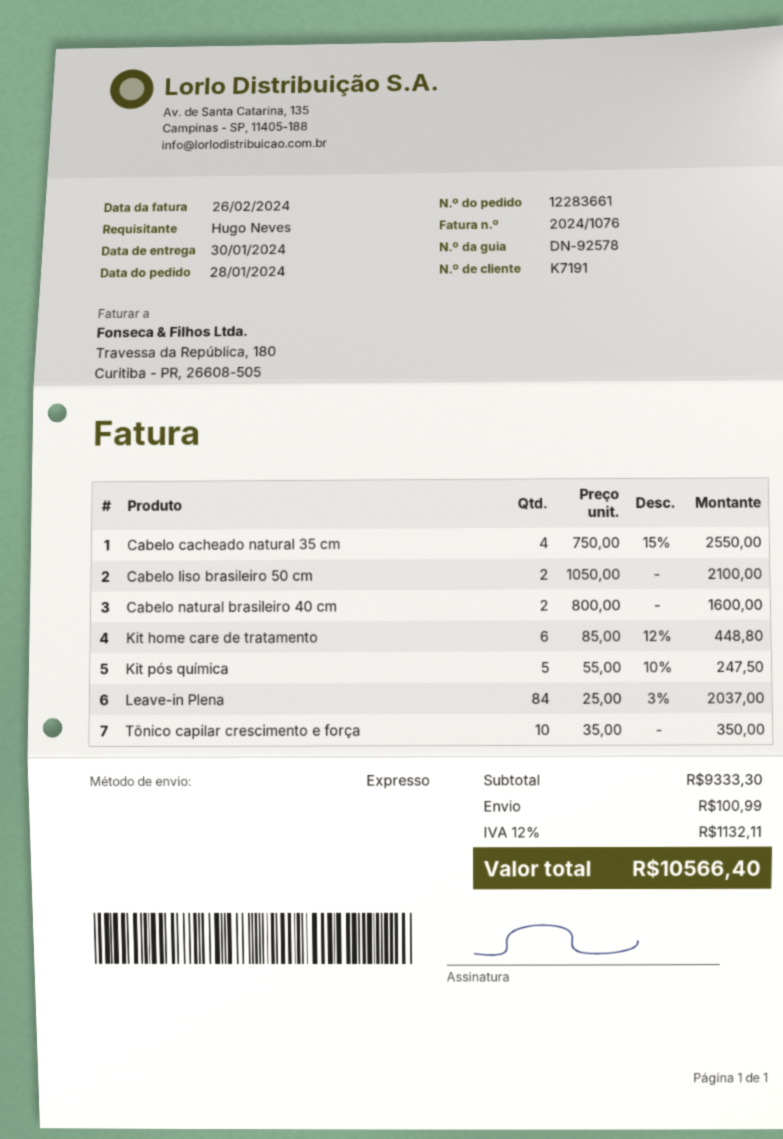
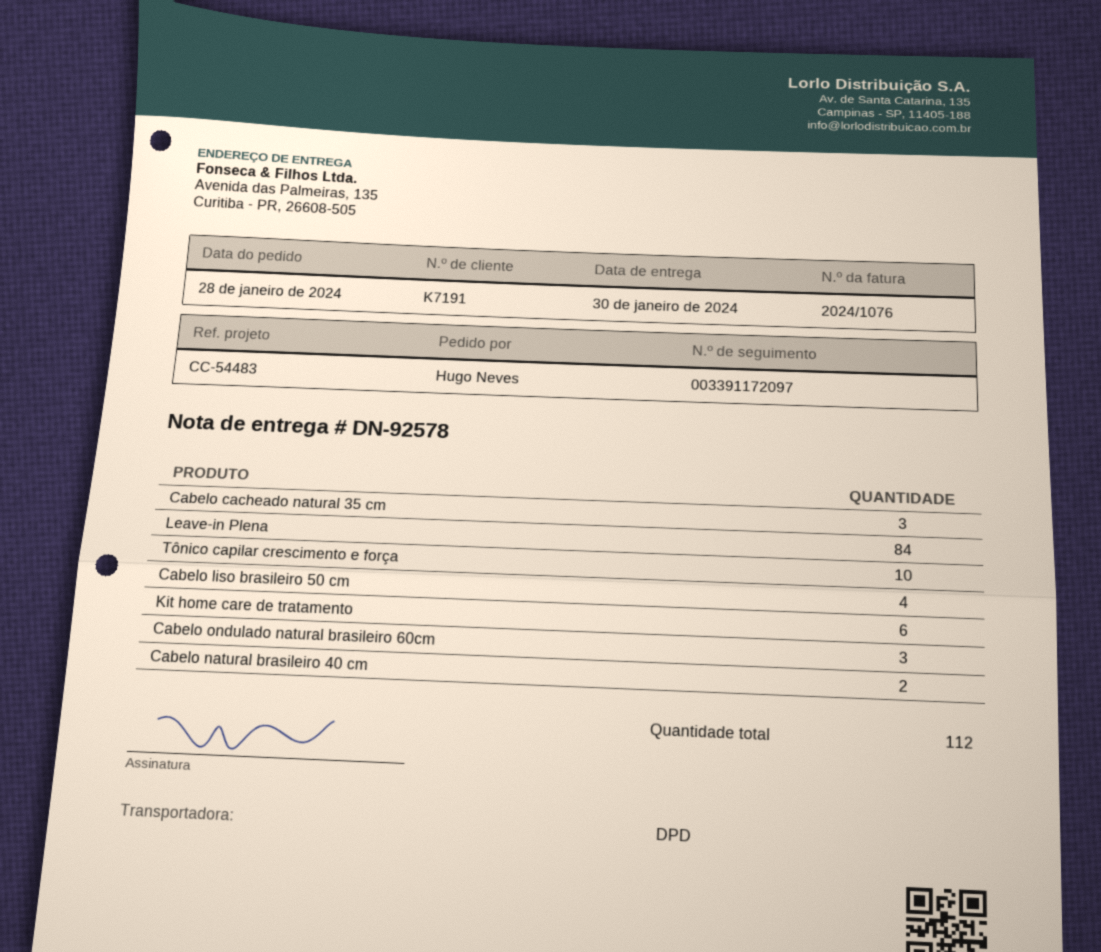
shipping method: express -> DPD
Cabelo cacheado natural 35 cm: 4 -> 3
Cabelo liso brasileiro 50 cm: 2 -> 4
Kit pós química: 5 -> none
Cabelo ondulado natural brasileiro 60cm: none -> 3

